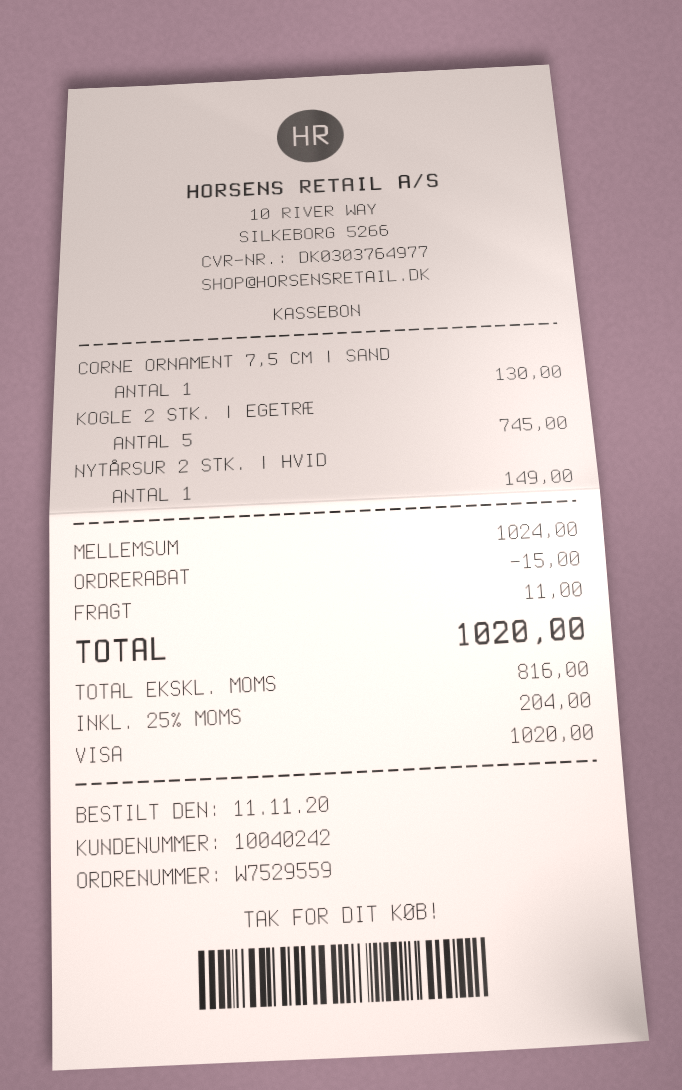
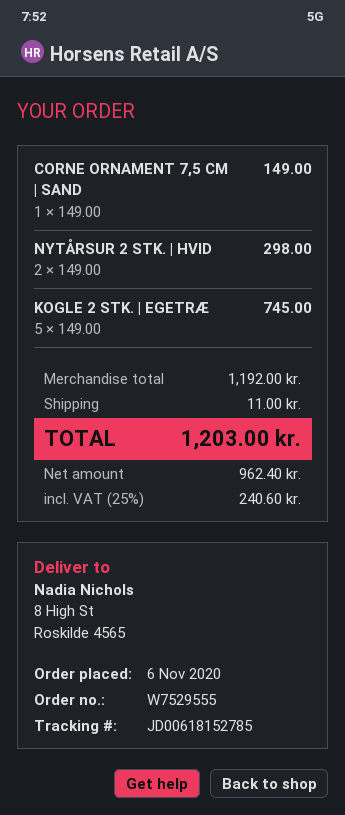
order number: W7529559 -> W7529555
order date: 2020-11-11 -> 2020-11-06
CORNE ORNAMENT 7,5 CM | SAND: 1 for 130.00 -> 1 for 149.00
NYTÅRSUR 2 STK. | HVID: 1 for 149.00 -> 2 for 298.00
subtotal: 1024.00 -> 1192.00
discount: 15.00 -> none
net: 816.00 -> 962.40
tax: 25% = 204.00 -> 25% = 240.60
total: 1020.00 -> 1203.00

